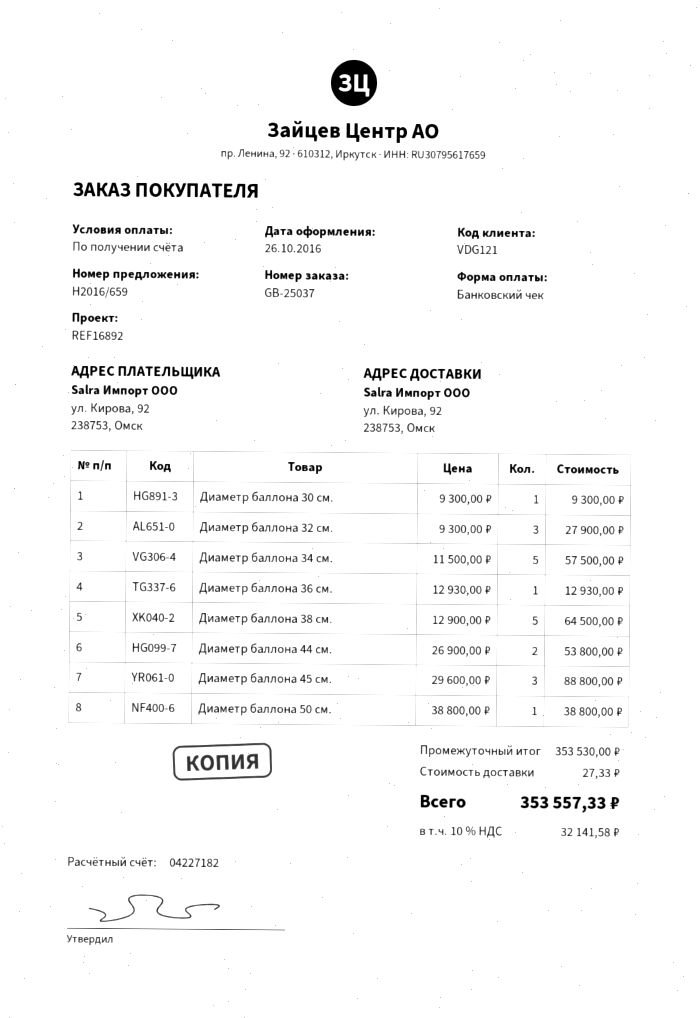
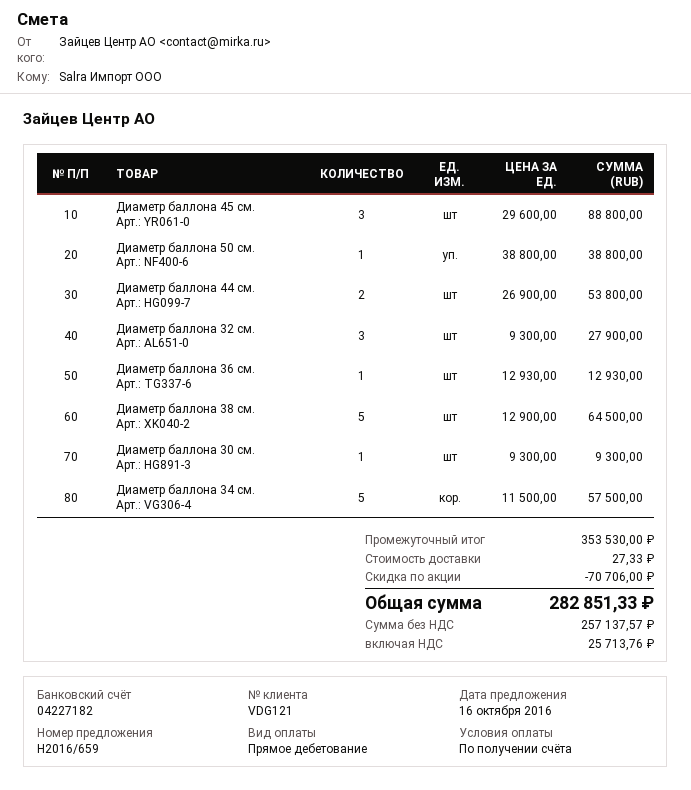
payment method: cheque -> direct debit
discount: none -> 70706.00
tax: 32141.58 -> 25713.76
total: 353557.33 -> 282851.33

